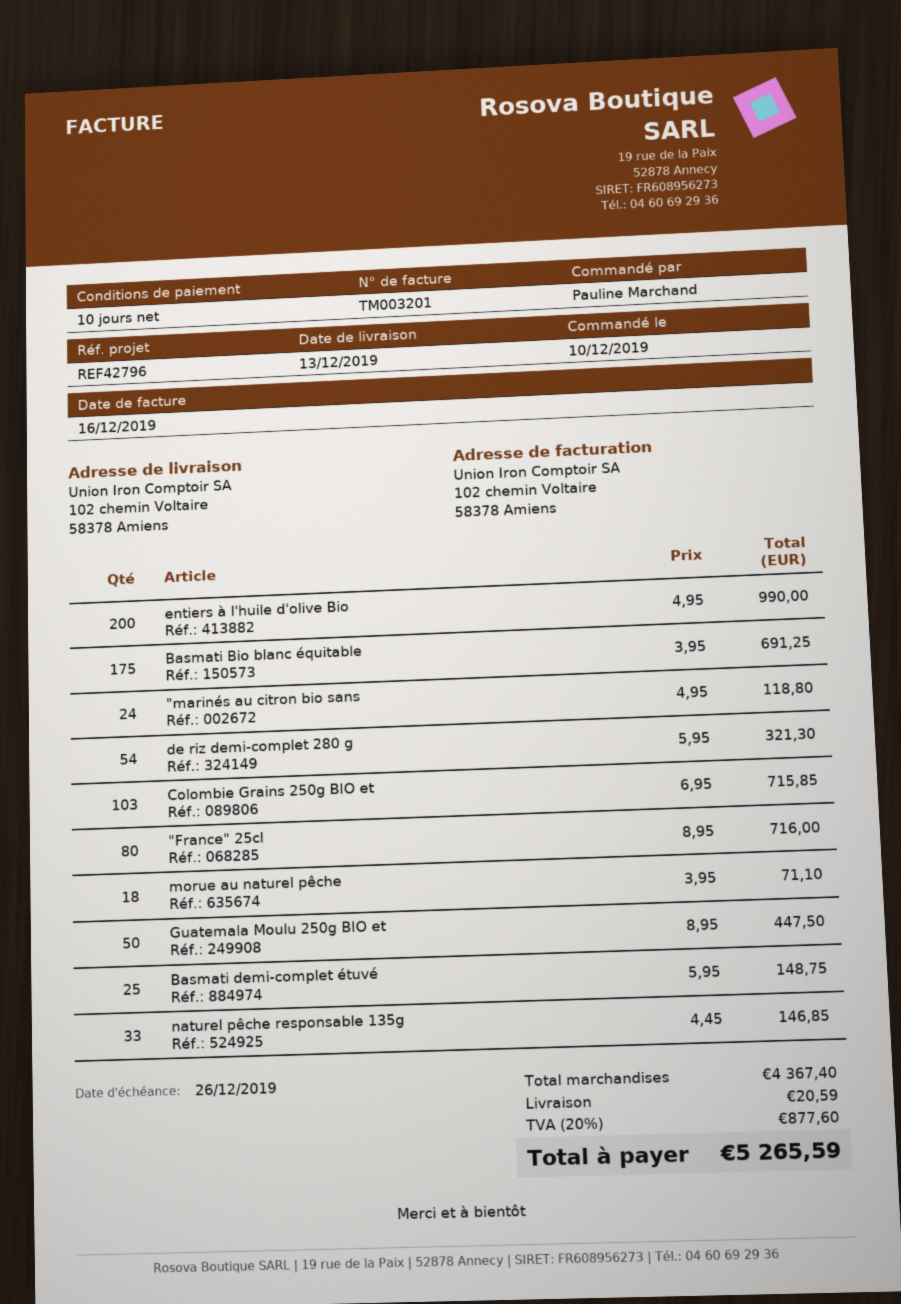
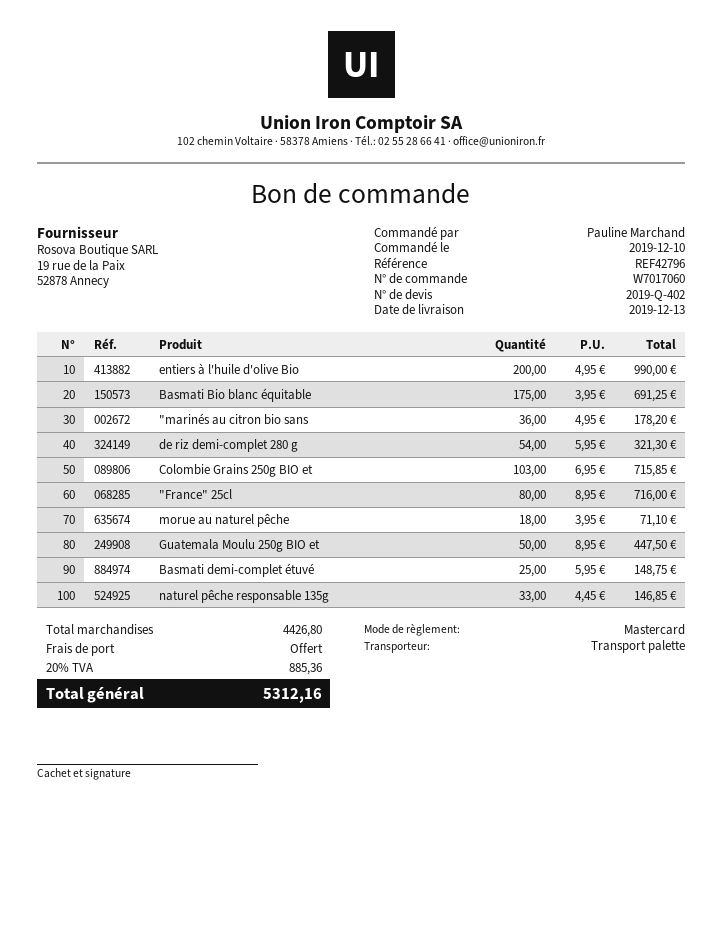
"marinés au citron bio sans: 24 x 4.95 = 118.80 -> 36 x 4.95 = 178.20
subtotal: 4367.40 -> 4426.80
shipping: 20.59 -> 0.00
tax: 20% = 877.60 -> 20% = 885.36
total: 5265.59 -> 5312.16

